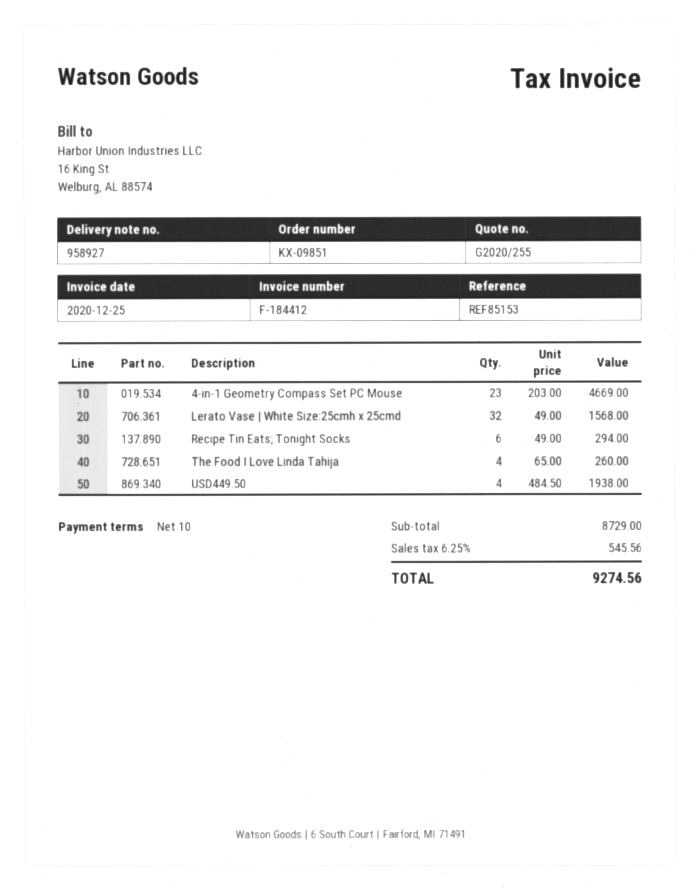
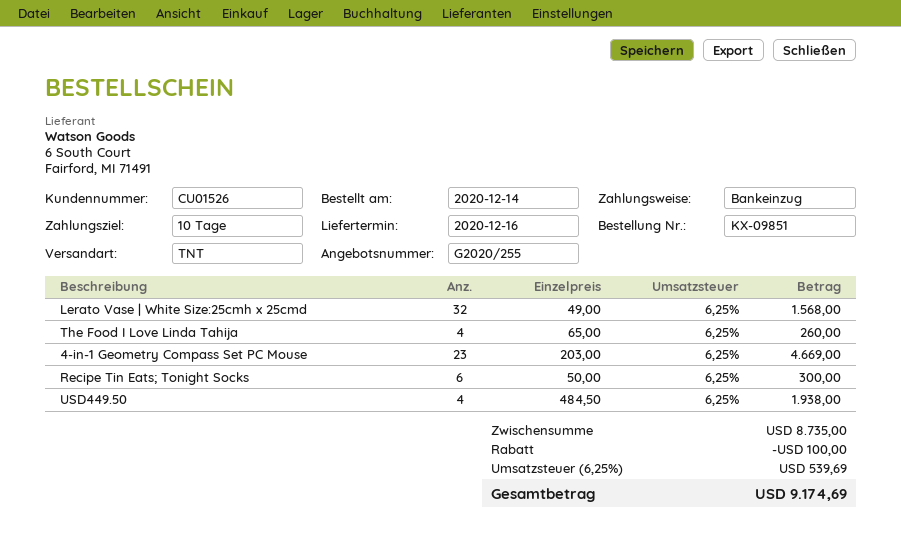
Recipe Tin Eats; Tonight Socks: 6 x 49.00 = 294.00 -> 6 x 50.00 = 300.00
subtotal: 8729.00 -> 8735.00
discount: none -> 100.00
tax: 6.25% = 545.56 -> 6.25% = 539.69
total: 9274.56 -> 9174.69

